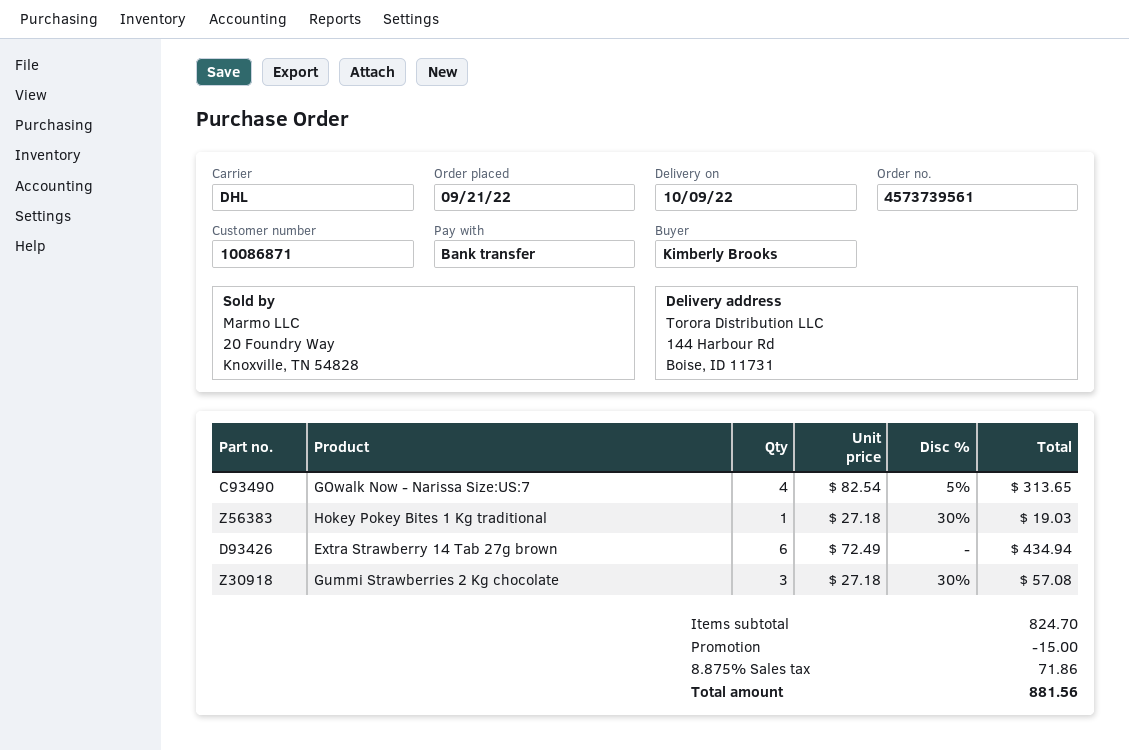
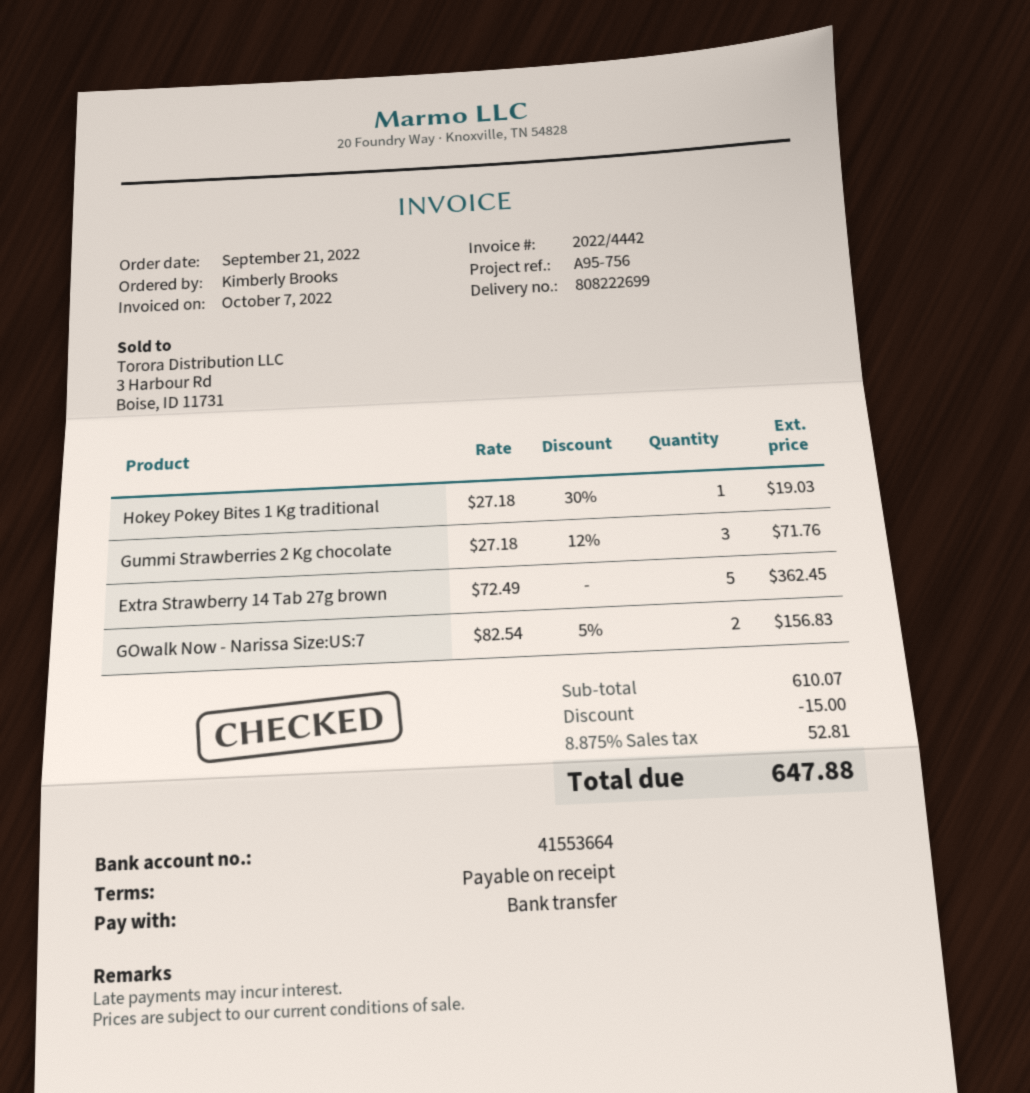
GOwalk Now - Narissa Size:US:7: 4 x 82.54 - 5% = 313.65 -> 2 x 82.54 - 5% = 156.83
Extra Strawberry 14 Tab 27g brown: 6 x 72.49 = 434.94 -> 5 x 72.49 = 362.45
Gummi Strawberries 2 Kg chocolate: 3 x 27.18 - 30% = 57.08 -> 3 x 27.18 - 12% = 71.76
subtotal: 824.70 -> 610.07
tax: 8.875% = 71.86 -> 8.875% = 52.81
total: 881.56 -> 647.88

